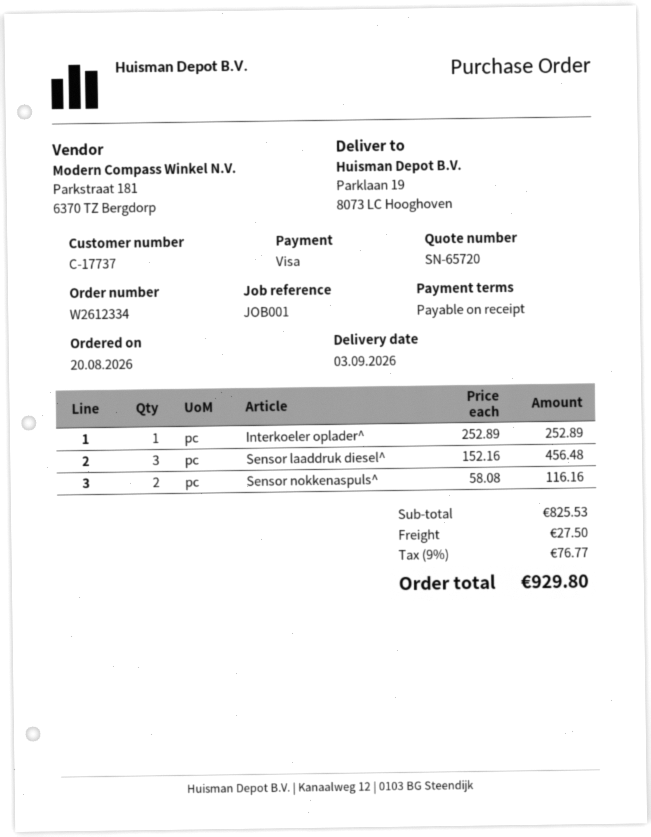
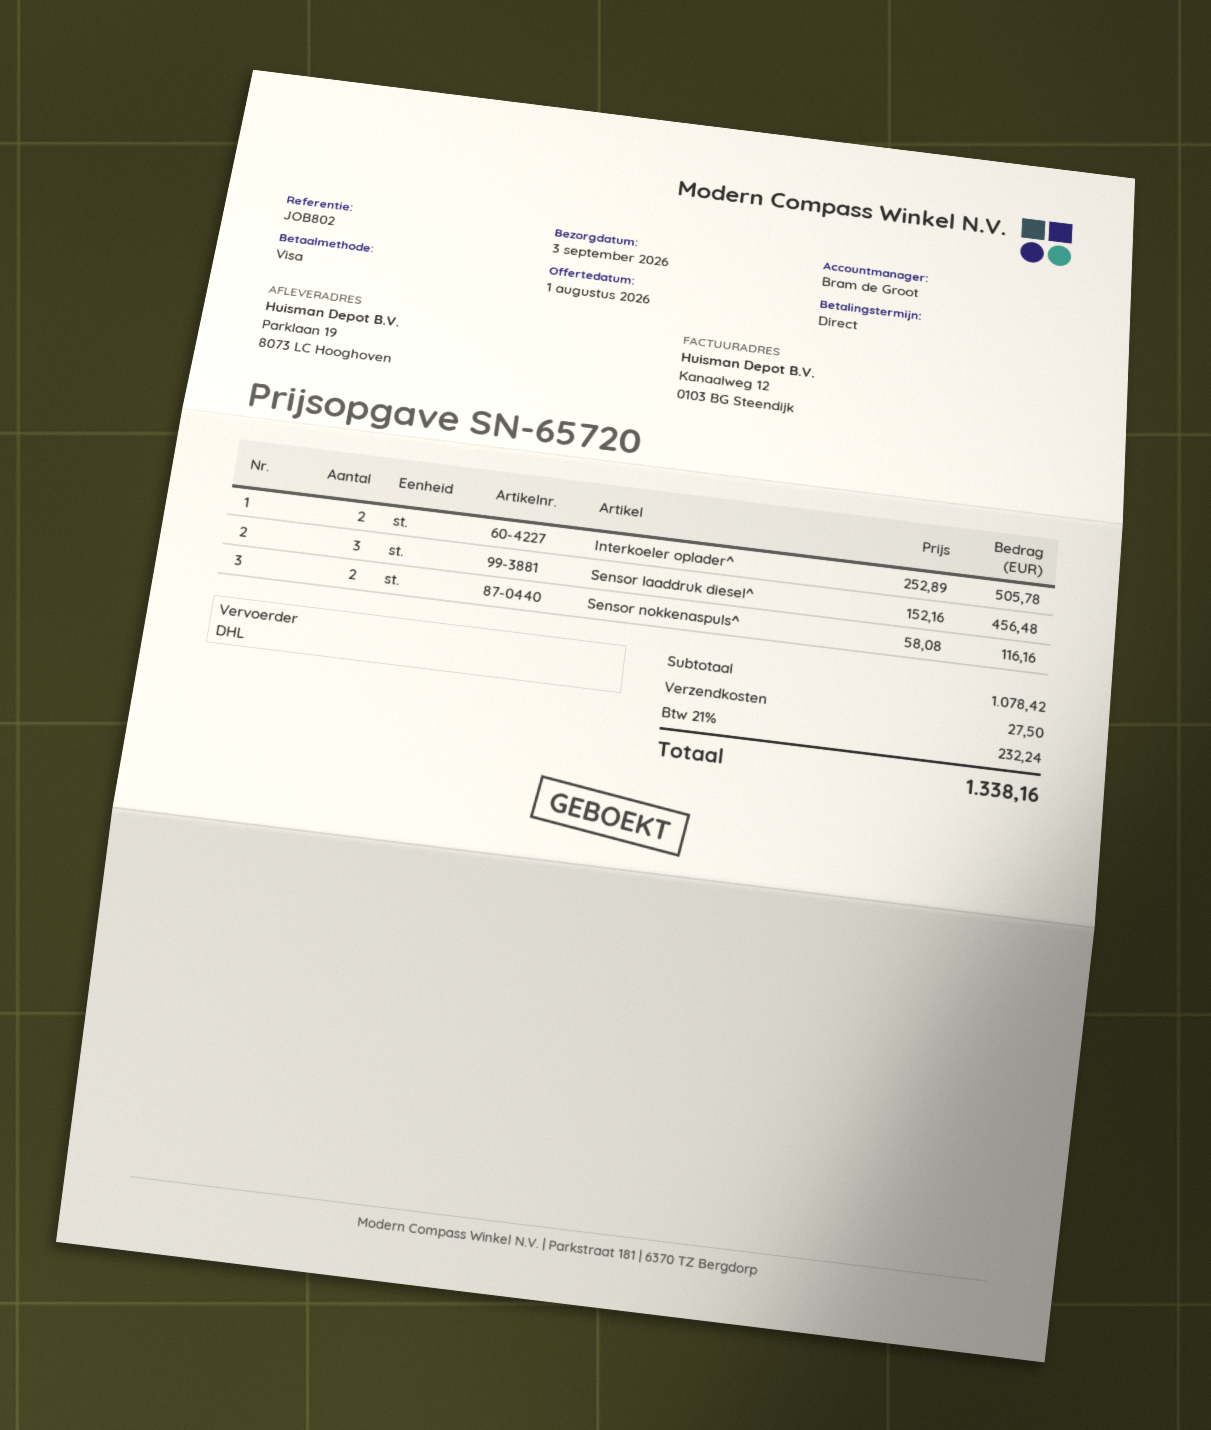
reference: JOB001 -> JOB802
Interkoeler oplader^: 1 x 252.89 = 252.89 -> 2 x 252.89 = 505.78
subtotal: 825.53 -> 1078.42
tax: 9% = 76.77 -> 21% = 232.24
total: 929.80 -> 1338.16

